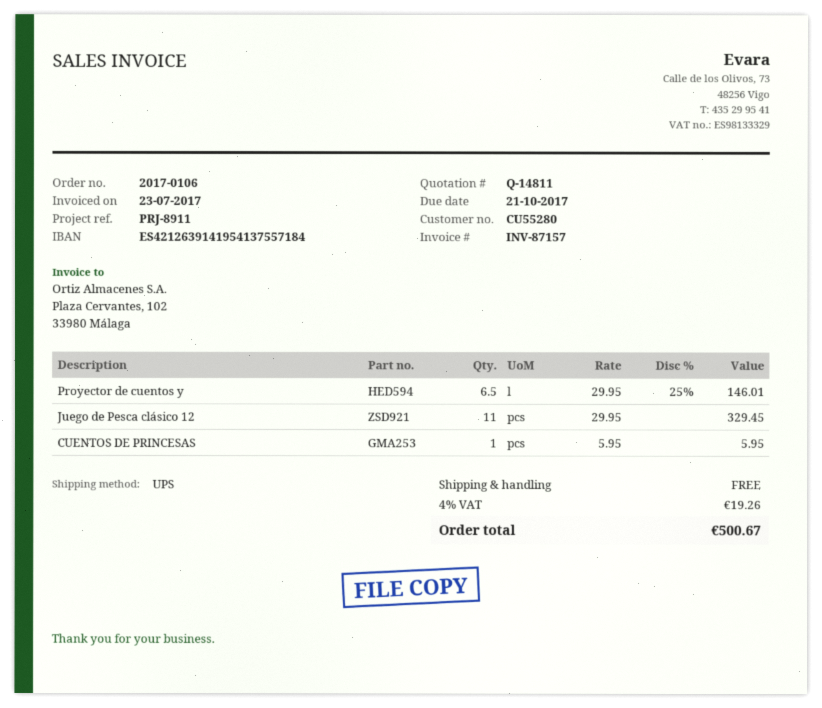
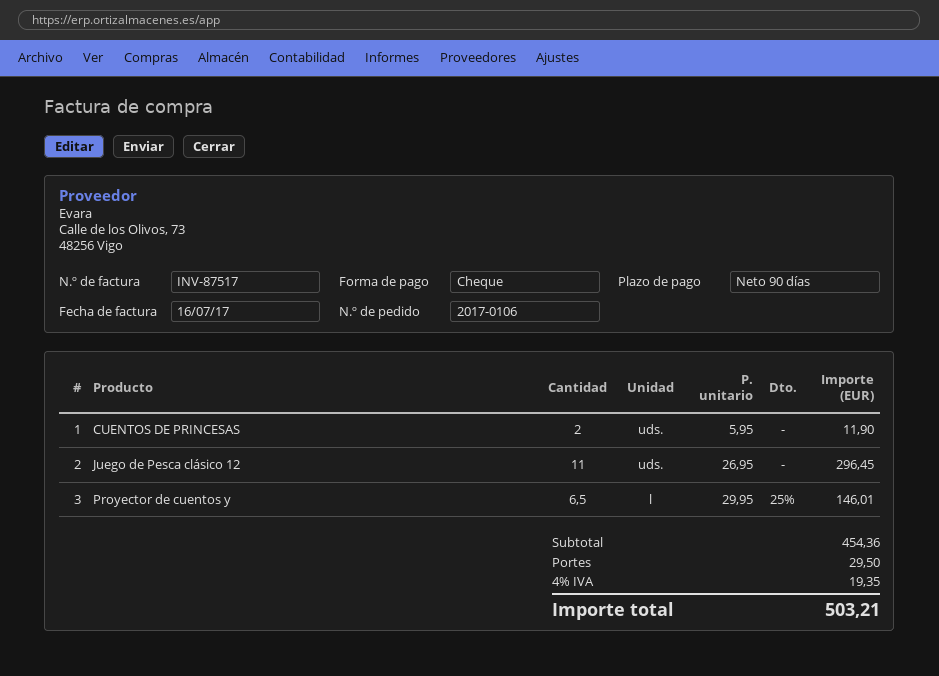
invoice number: INV-87157 -> INV-87517
invoice date: 2017-07-23 -> 2017-07-16
Juego de Pesca clásico 12: 11 x 29.95 = 329.45 -> 11 x 26.95 = 296.45
CUENTOS DE PRINCESAS: 1 x 5.95 = 5.95 -> 2 x 5.95 = 11.90
shipping: 0.00 -> 29.50
tax: 4% = 19.26 -> 4% = 19.35
total: 500.67 -> 503.21

